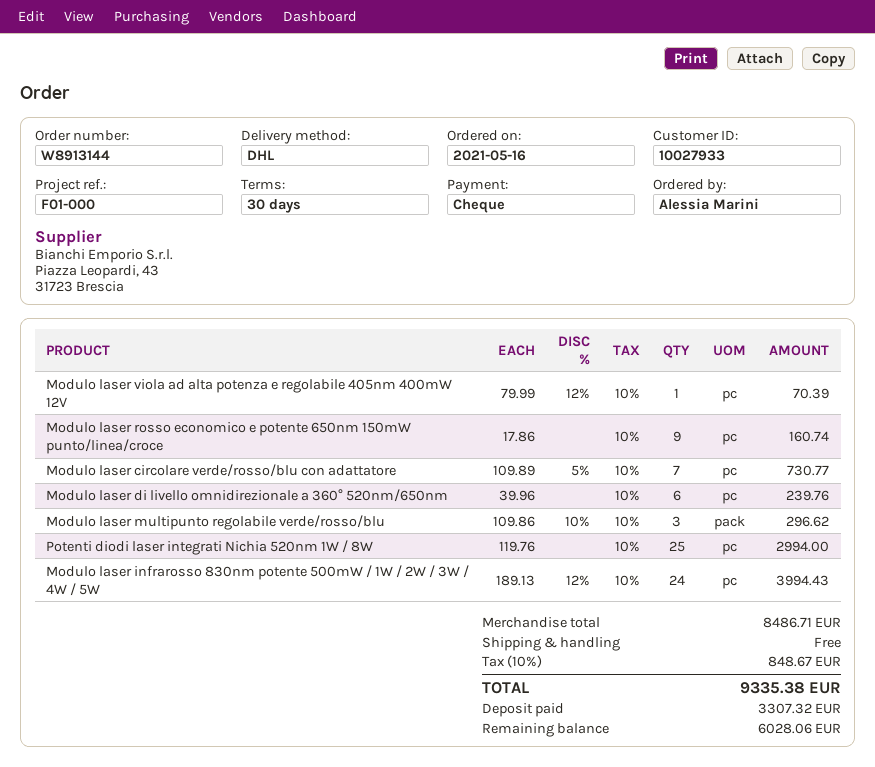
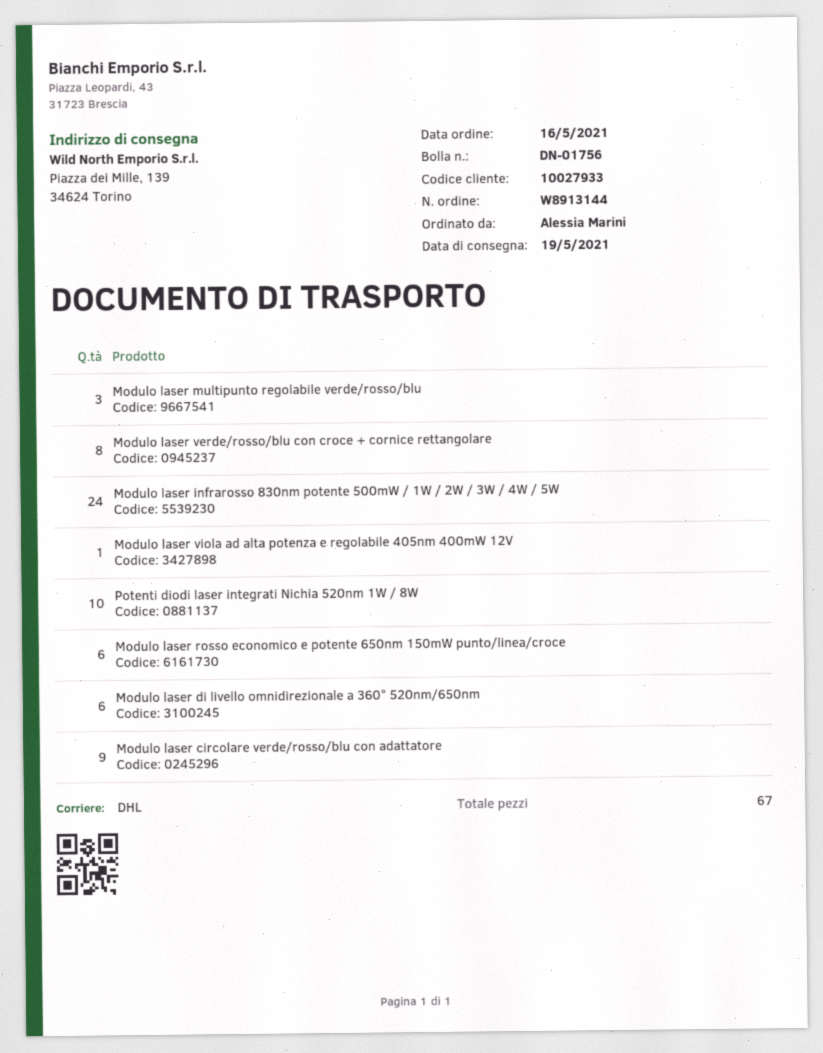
Modulo laser rosso economico e potente 650nm 150mW punto/linea/croce: 9 -> 6
Modulo laser circolare verde/rosso/blu con adattatore: 7 -> 9
Potenti diodi laser integrati Nichia 520nm 1W / 8W: 25 -> 10
Modulo laser verde/rosso/blu con croce + cornice rettangolare: none -> 8

